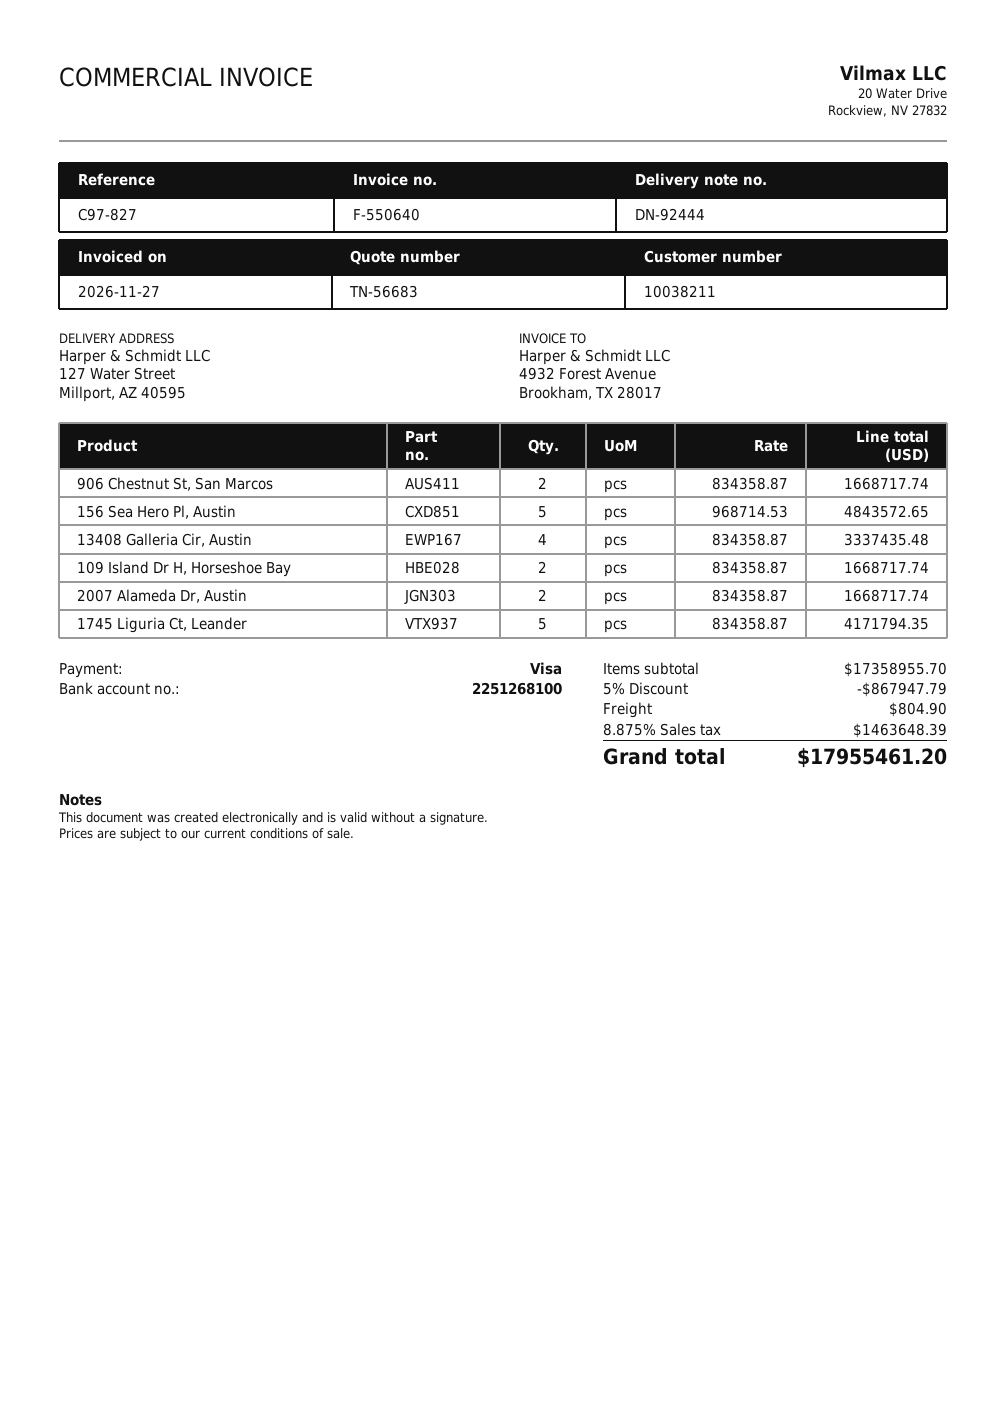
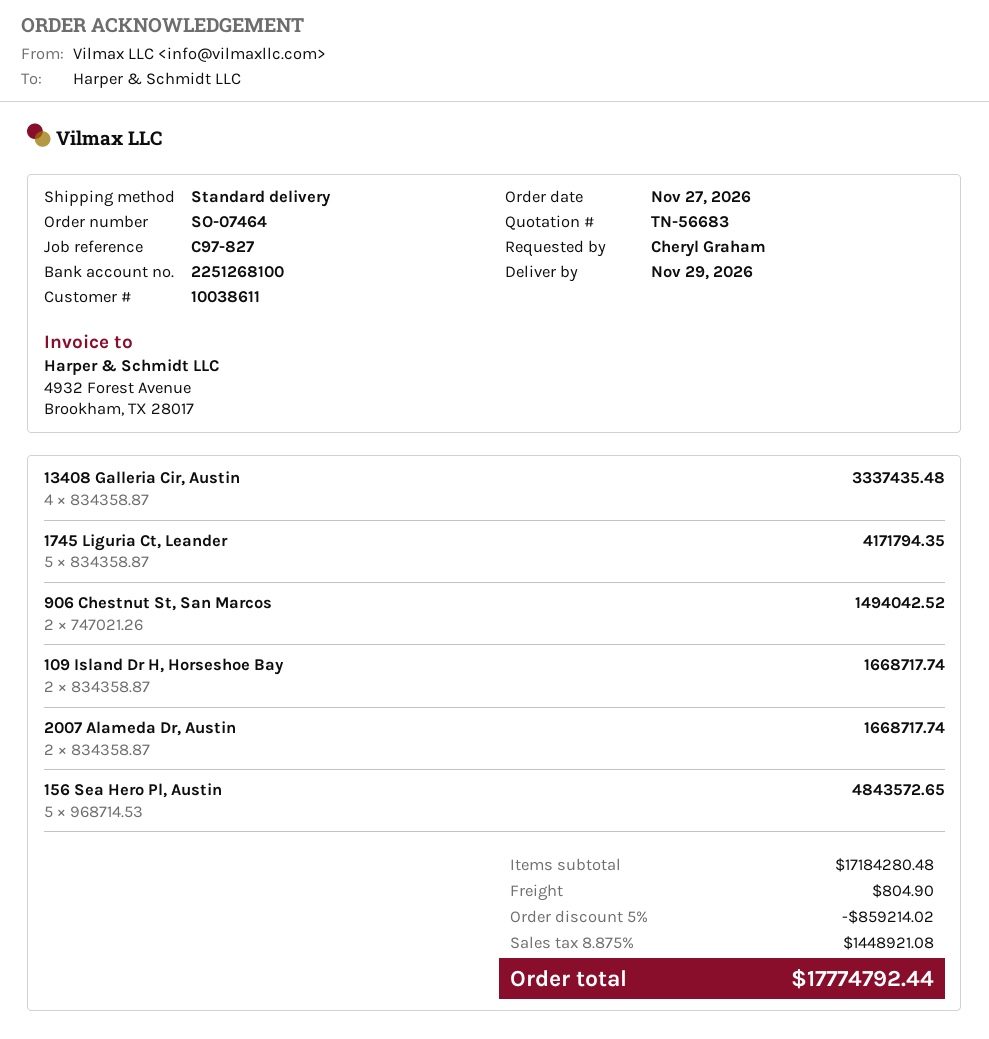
customer number: 10038211 -> 10038611
906 Chestnut St, San Marcos: 2 x 834358.87 = 1668717.74 -> 2 x 747021.26 = 1494042.52
subtotal: 17358955.70 -> 17184280.48
discount: 5% = 867947.79 -> 5% = 859214.02
tax: 8.875% = 1463648.39 -> 8.875% = 1448921.08
total: 17955461.20 -> 17774792.44

